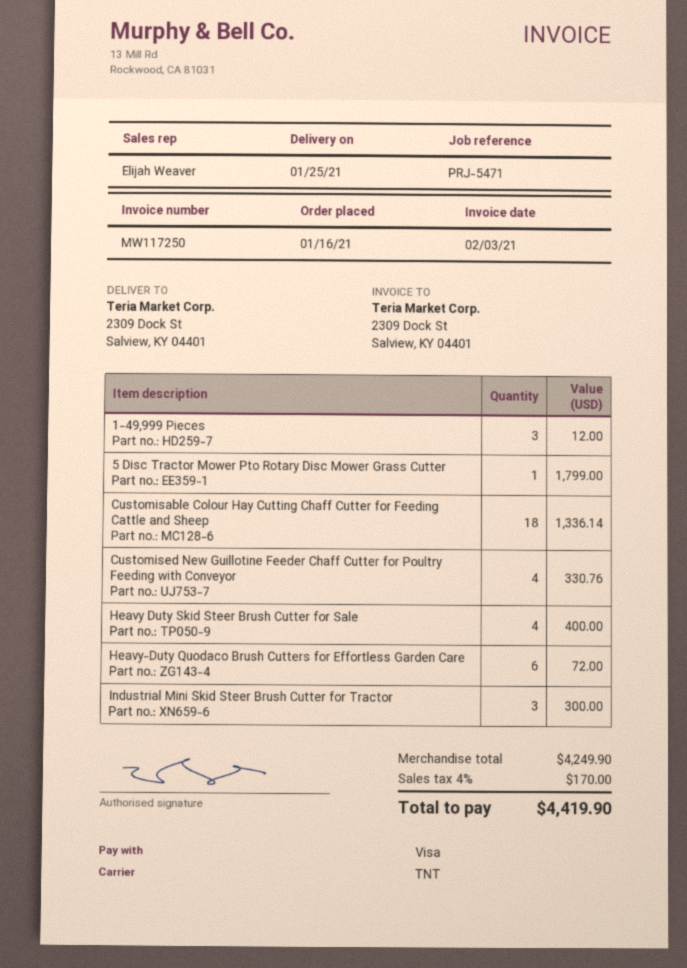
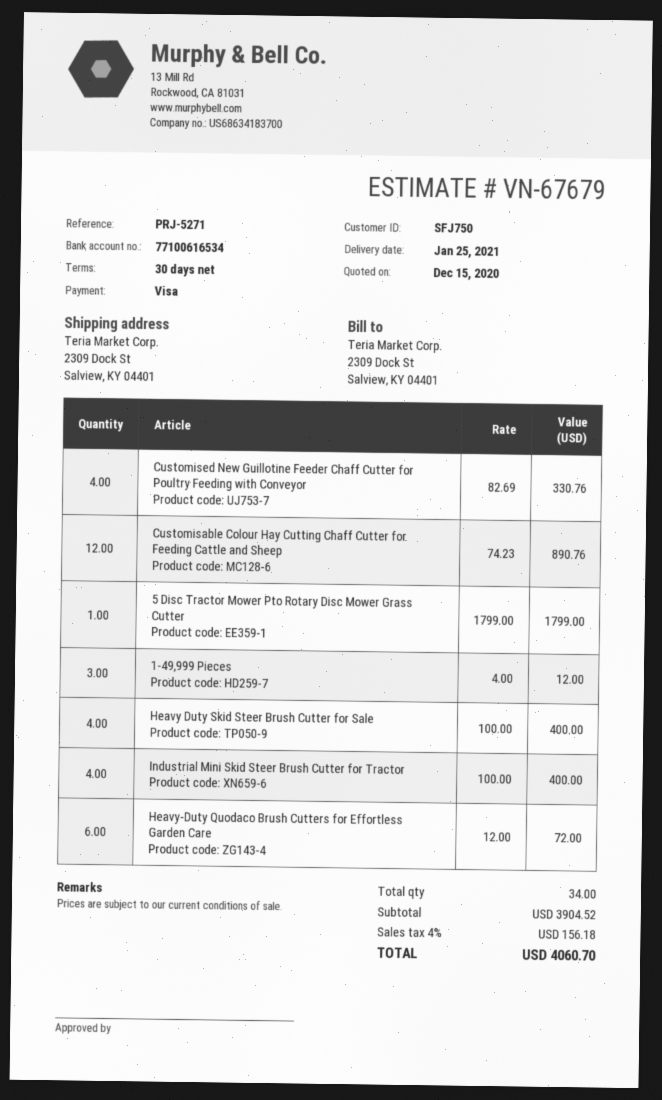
reference: PRJ-5471 -> PRJ-5271
Customisable Colour Hay Cutting Chaff Cutter for Feeding Cattle and Sheep: 18 for 1336.14 -> 12 for 890.76
Industrial Mini Skid Steer Brush Cutter for Tractor: 3 for 300.00 -> 4 for 400.00
subtotal: 4249.90 -> 3904.52
tax: 4% = 170.00 -> 4% = 156.18
total: 4419.90 -> 4060.70

